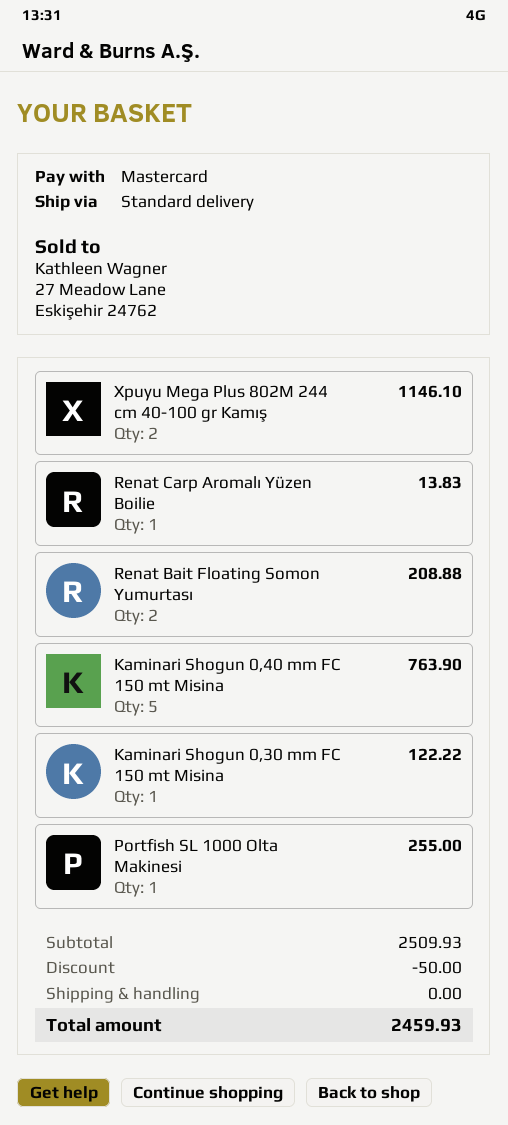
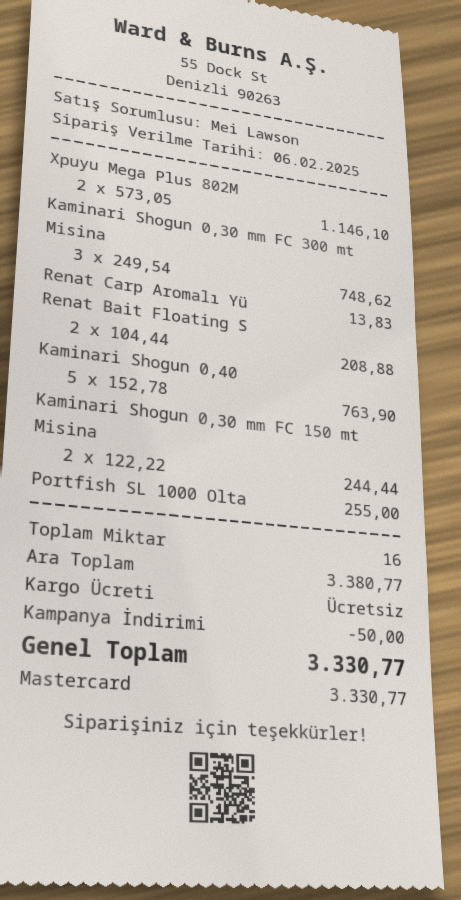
Kaminari Shogun 0,30 mm FC 150 mt Misina: 1 for 122.22 -> 2 for 244.44
Kaminari Shogun 0,30 mm FC 300 mt Misina: none -> 3 for 748.62
subtotal: 2509.93 -> 3380.77
total: 2459.93 -> 3330.77

